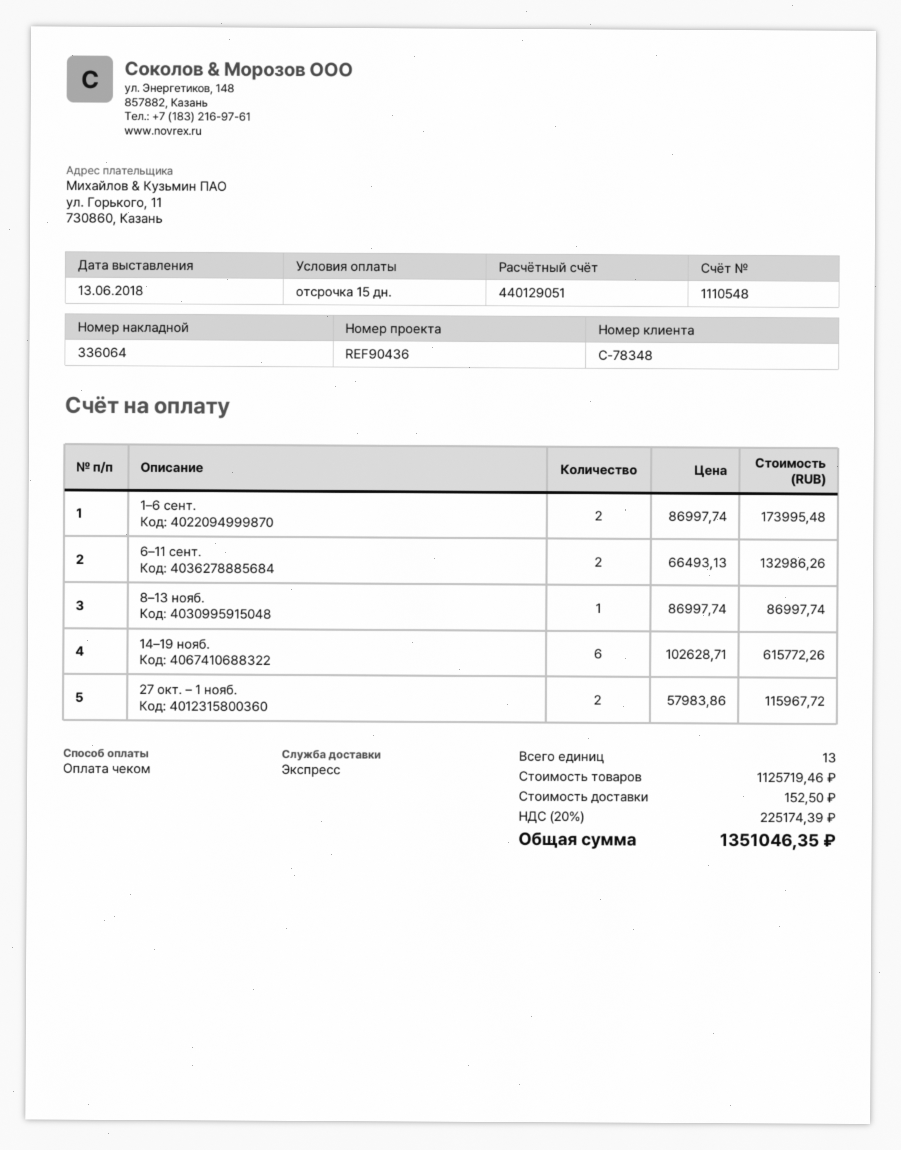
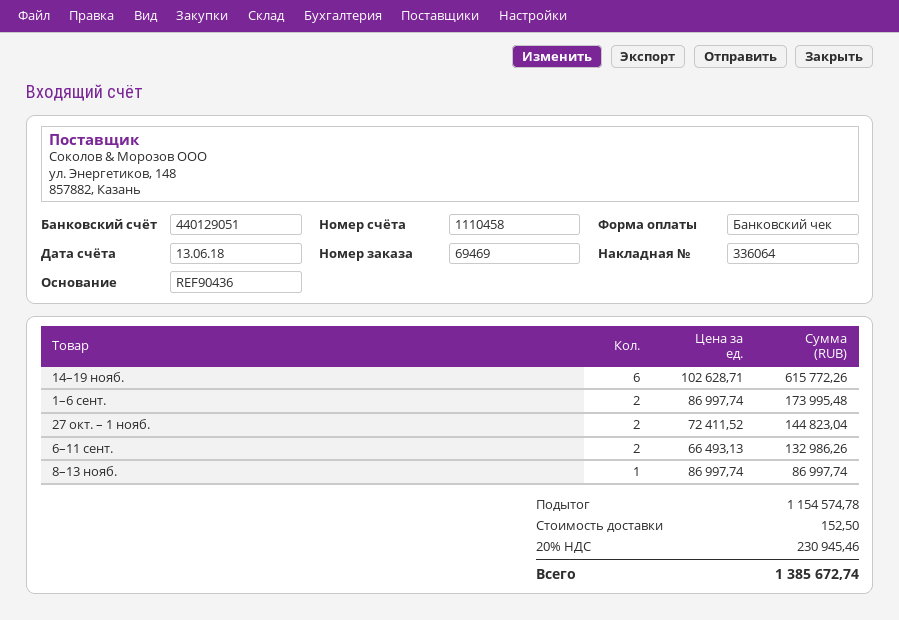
invoice number: 1110548 -> 1110458
27 окт. – 1 нояб.: 2 x 57983.86 = 115967.72 -> 2 x 72411.52 = 144823.04
subtotal: 1125719.46 -> 1154574.78
tax: 20% = 225174.39 -> 20% = 230945.46
total: 1351046.35 -> 1385672.74

